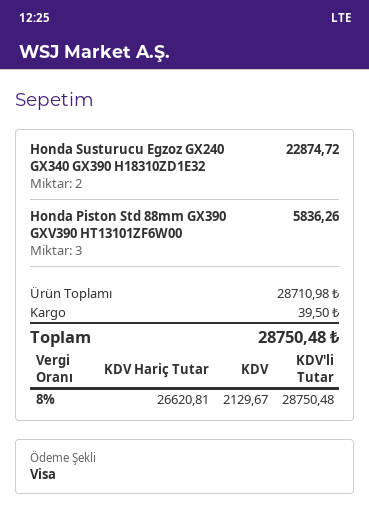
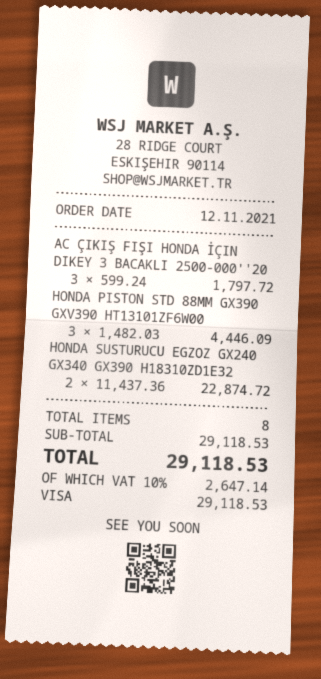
Honda Piston Std 88mm GX390 GXV390 HT13101ZF6W00: 3 for 5836.26 -> 3 for 4446.09
AC ÇIKIŞ FIŞI HONDA İÇIN DIKEY 3 BACAKLI 2500-000''20: none -> 3 for 1797.72
subtotal: 28710.98 -> 29118.53
shipping: 39.50 -> none
tax: 8% = 2129.67 -> 10% = 2647.14
total: 28750.48 -> 29118.53

